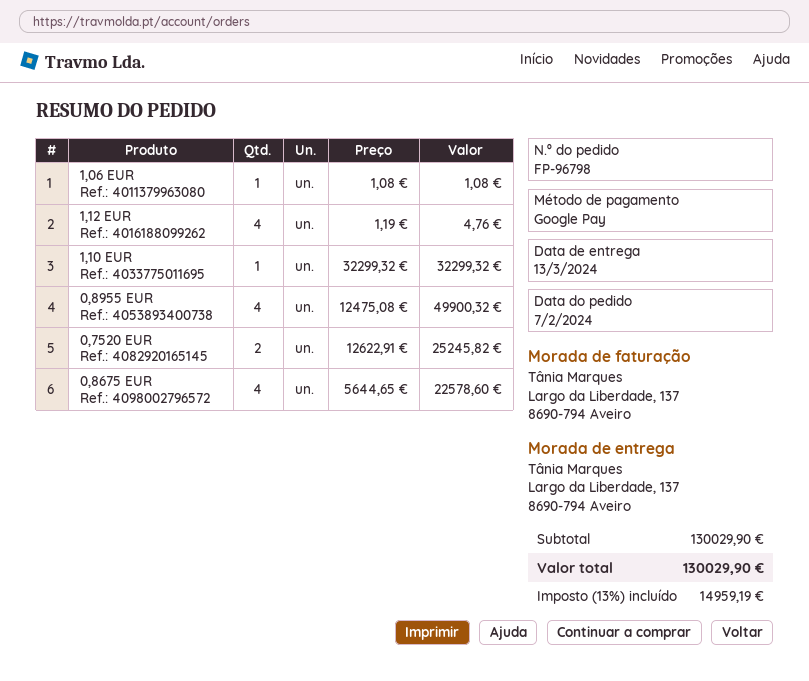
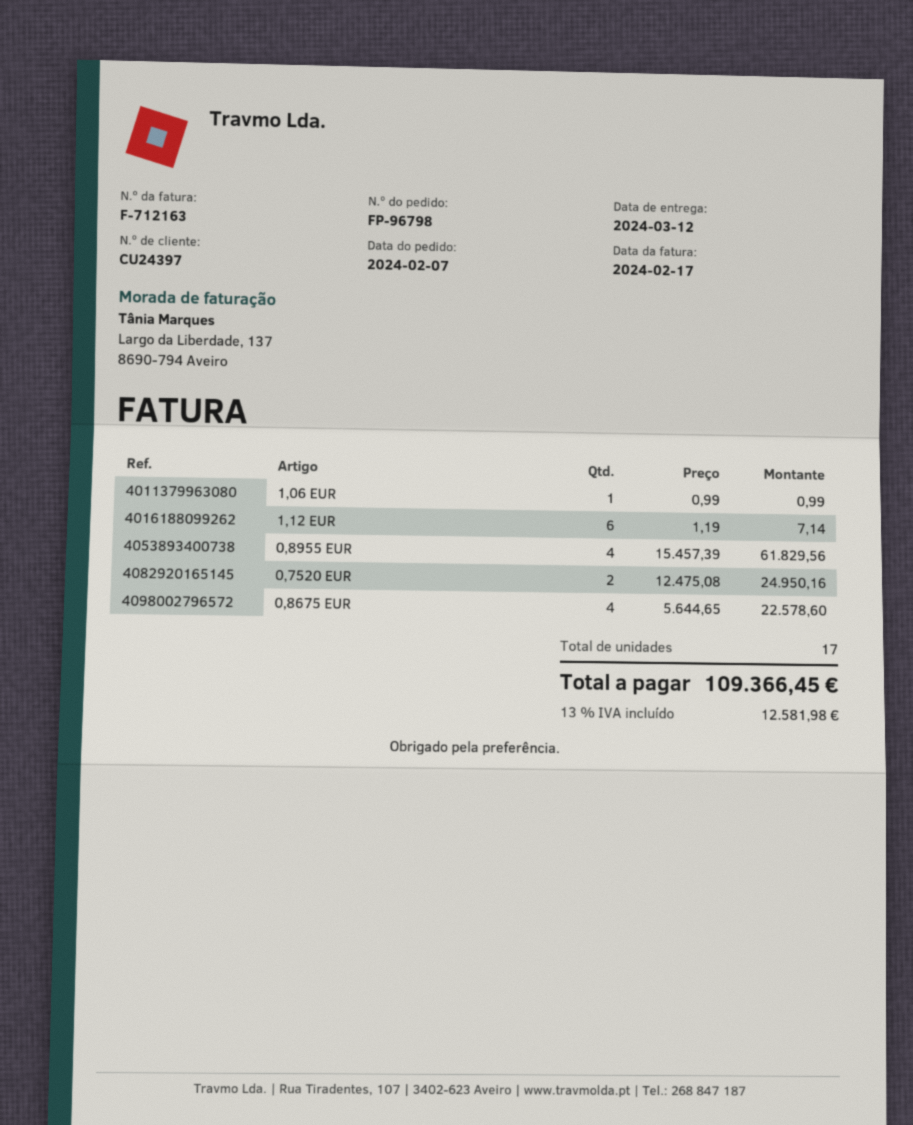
delivery date: 2024-03-13 -> 2024-03-12
1,06 EUR: 1 x 1.08 = 1.08 -> 1 x 0.99 = 0.99
1,12 EUR: 4 x 1.19 = 4.76 -> 6 x 1.19 = 7.14
1,10 EUR: 1 x 32299.32 = 32299.32 -> none
0,8955 EUR: 4 x 12475.08 = 49900.32 -> 4 x 15457.39 = 61829.56
0,7520 EUR: 2 x 12622.91 = 25245.82 -> 2 x 12475.08 = 24950.16
tax: 13% = 14959.19 -> 13% = 12581.98
total: 130029.90 -> 109366.45

